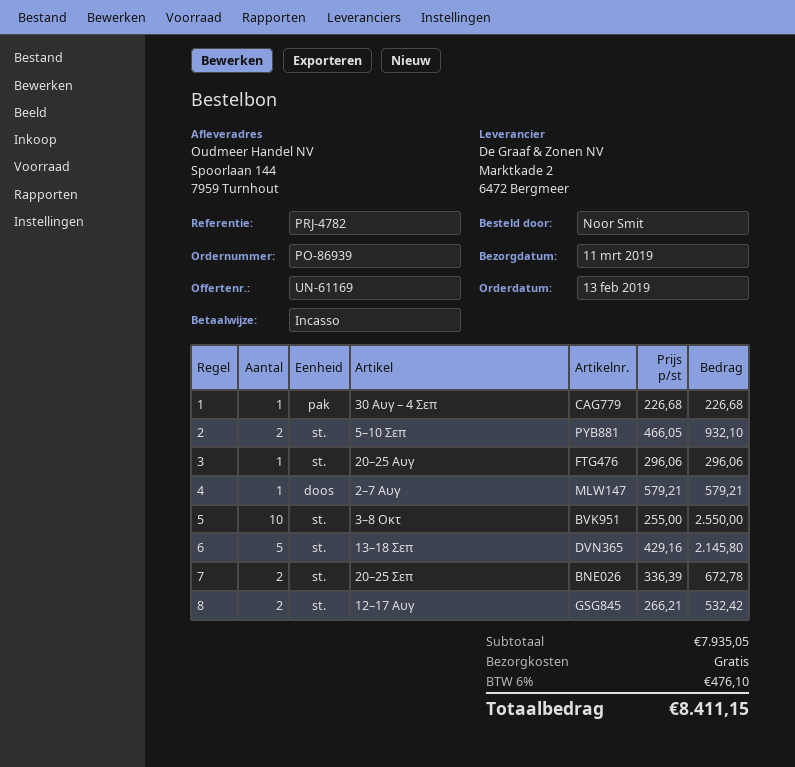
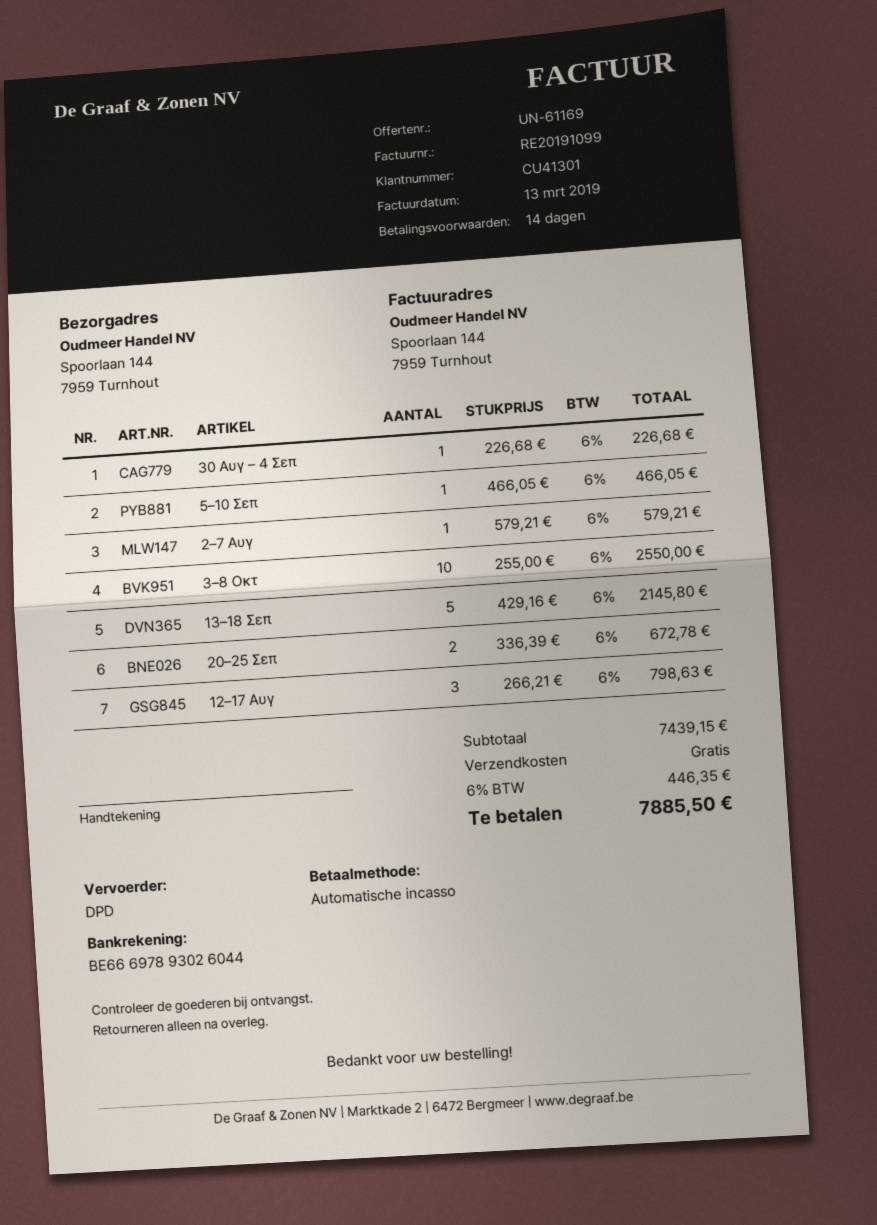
5–10 Σεπ: 2 x 466.05 = 932.10 -> 1 x 466.05 = 466.05
20–25 Αυγ: 1 x 296.06 = 296.06 -> none
12–17 Αυγ: 2 x 266.21 = 532.42 -> 3 x 266.21 = 798.63
subtotal: 7935.05 -> 7439.15
tax: 6% = 476.10 -> 6% = 446.35
total: 8411.15 -> 7885.50

